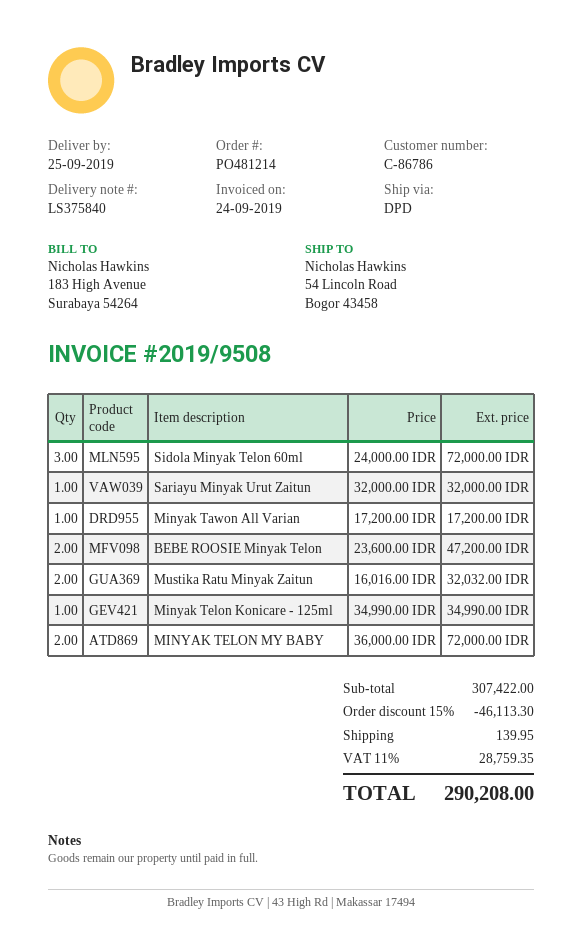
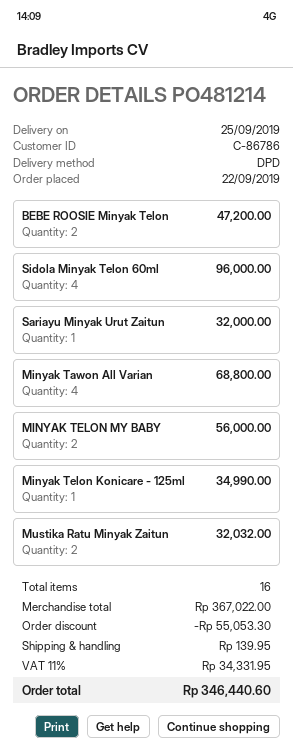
Sidola Minyak Telon 60ml: 3 for 72000.00 -> 4 for 96000.00
Minyak Tawon All Varian: 1 for 17200.00 -> 4 for 68800.00
MINYAK TELON MY BABY: 2 for 72000.00 -> 2 for 56000.00
subtotal: 307422.00 -> 367022.00
discount: 46113.30 -> 55053.30
tax: 11% = 28759.35 -> 11% = 34331.95
total: 290208.00 -> 346440.60

